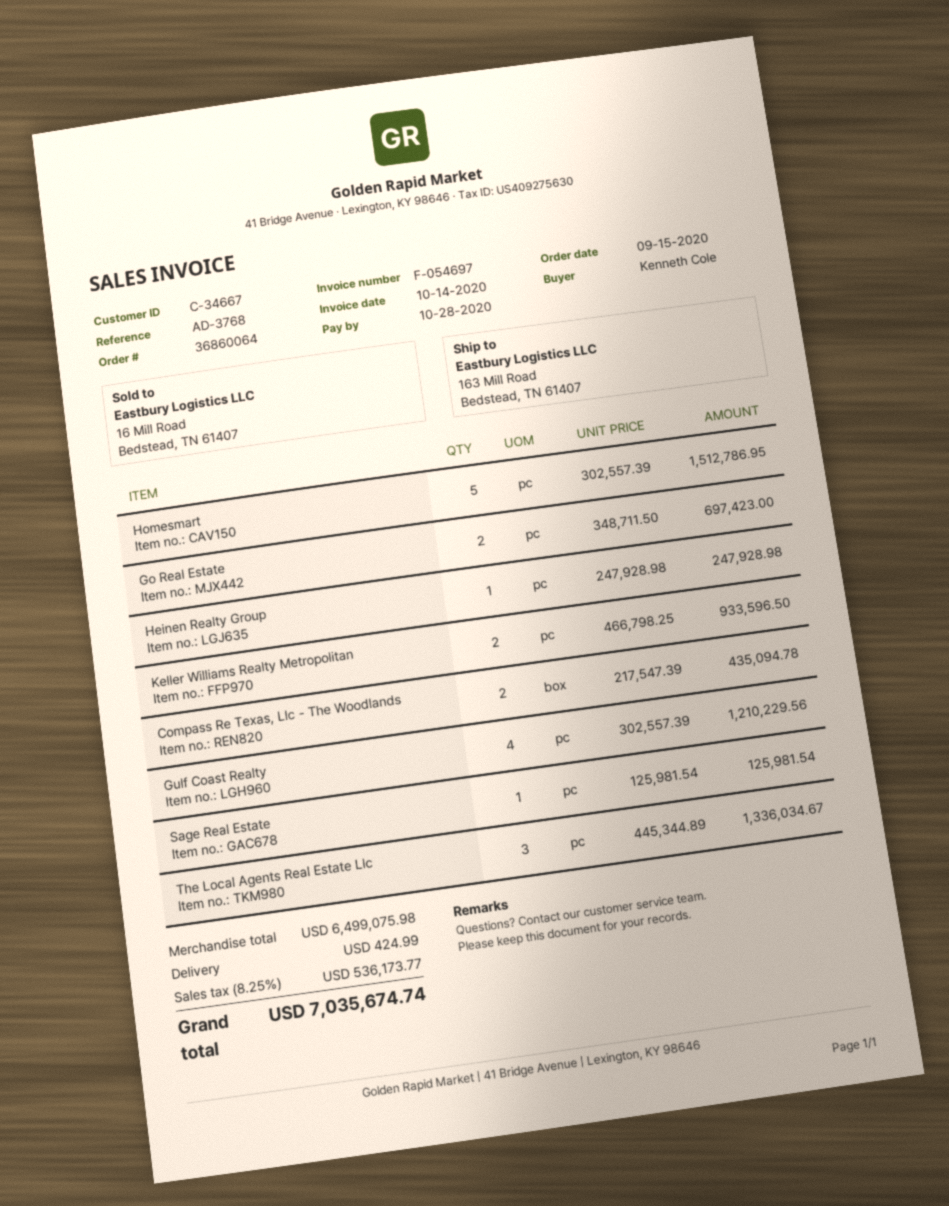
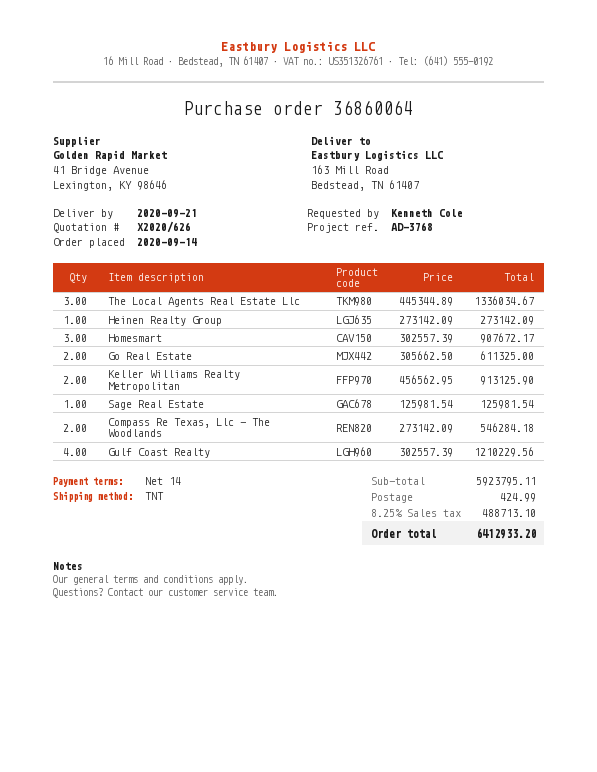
order date: 2020-09-15 -> 2020-09-14
Homesmart: 5 x 302557.39 = 1512786.95 -> 3 x 302557.39 = 907672.17
Go Real Estate: 2 x 348711.50 = 697423.00 -> 2 x 305662.50 = 611325.00
Heinen Realty Group: 1 x 247928.98 = 247928.98 -> 1 x 273142.09 = 273142.09
Keller Williams Realty Metropolitan: 2 x 466798.25 = 933596.50 -> 2 x 456562.95 = 913125.90
Compass Re Texas, Llc - The Woodlands: 2 x 217547.39 = 435094.78 -> 2 x 273142.09 = 546284.18
subtotal: 6499075.98 -> 5923795.11
tax: 8.25% = 536173.77 -> 8.25% = 488713.10
total: 7035674.74 -> 6412933.20

